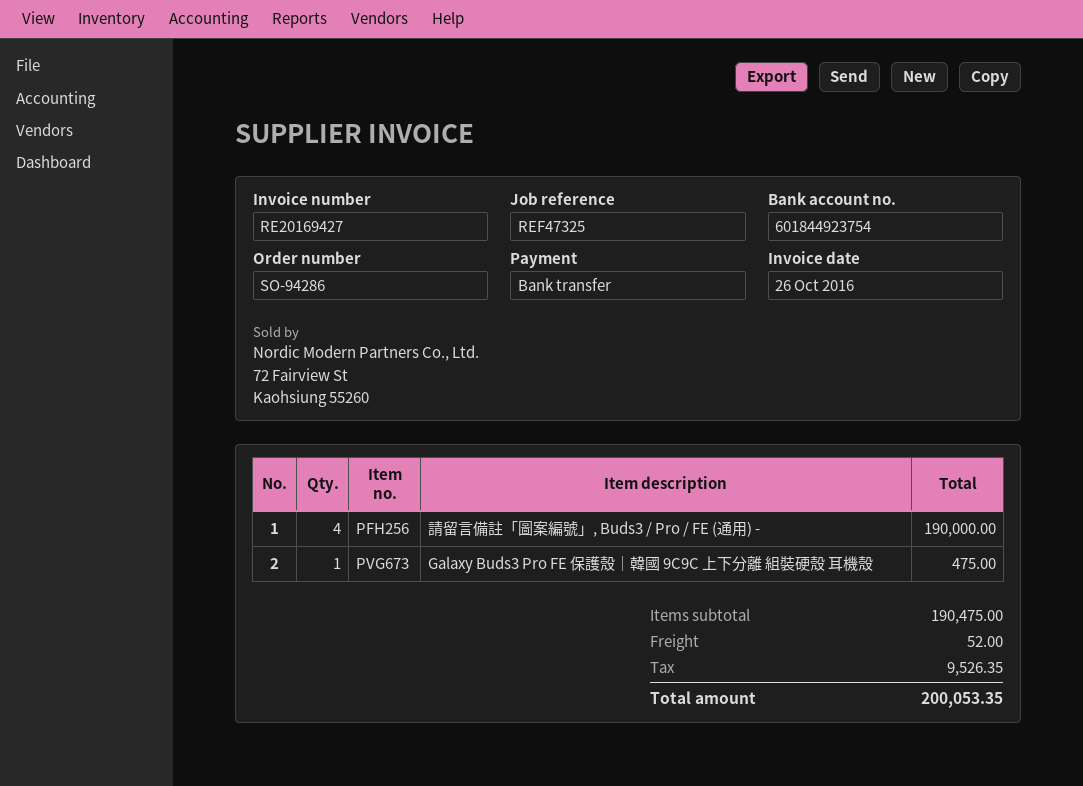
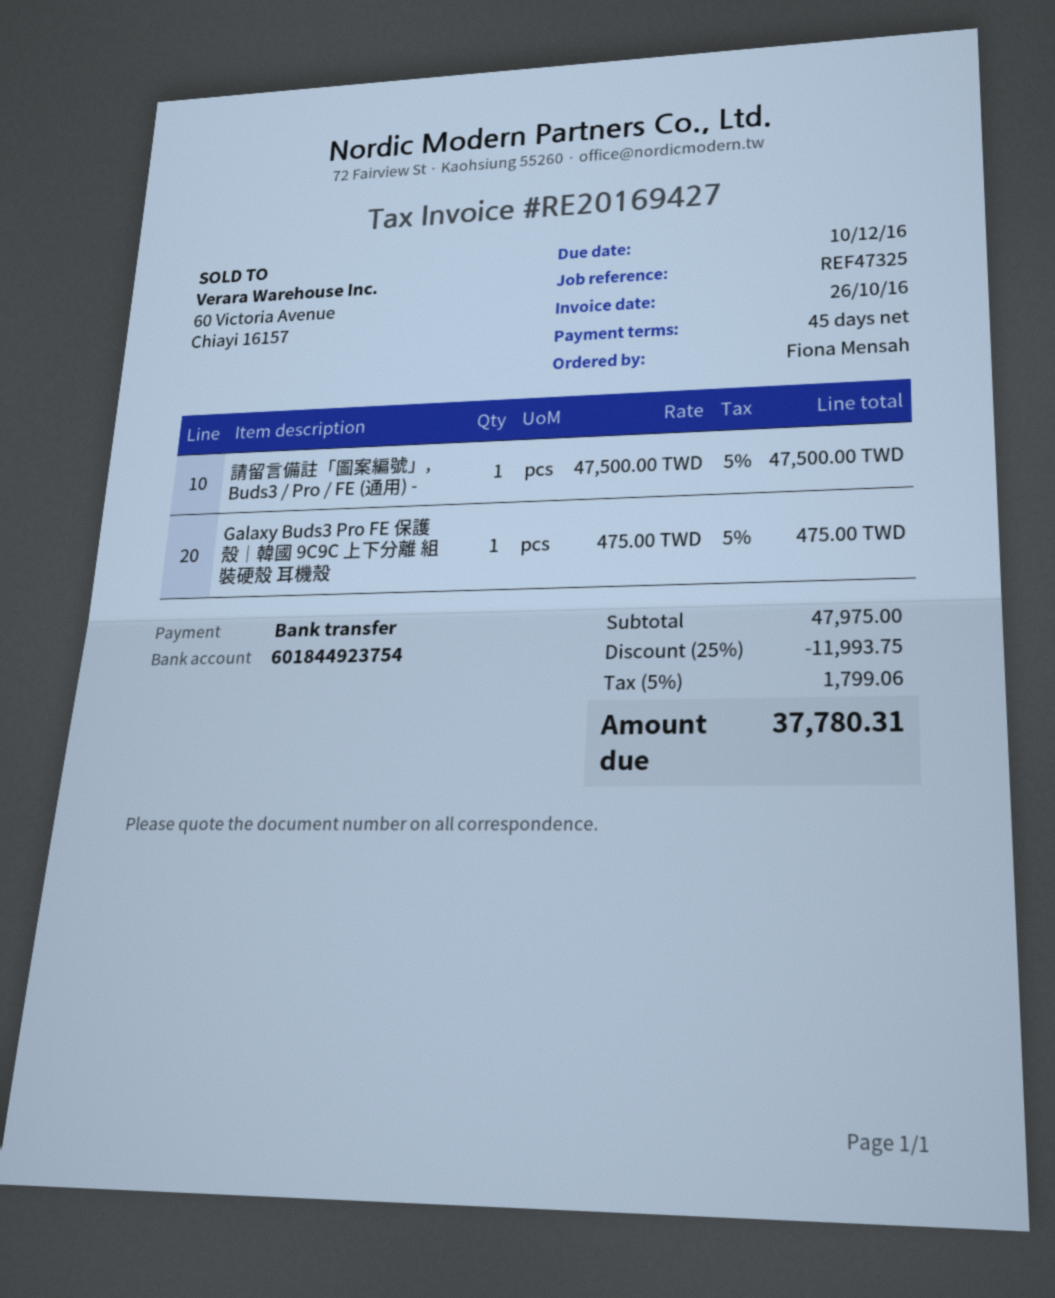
請留言備註「圖案編號」, Buds3 / Pro / FE (通用) -: 4 for 190000.00 -> 1 for 47500.00
subtotal: 190475.00 -> 47975.00
discount: none -> 25% = 11993.75
shipping: 52.00 -> none
tax: 9526.35 -> 1799.06
total: 200053.35 -> 37780.31

